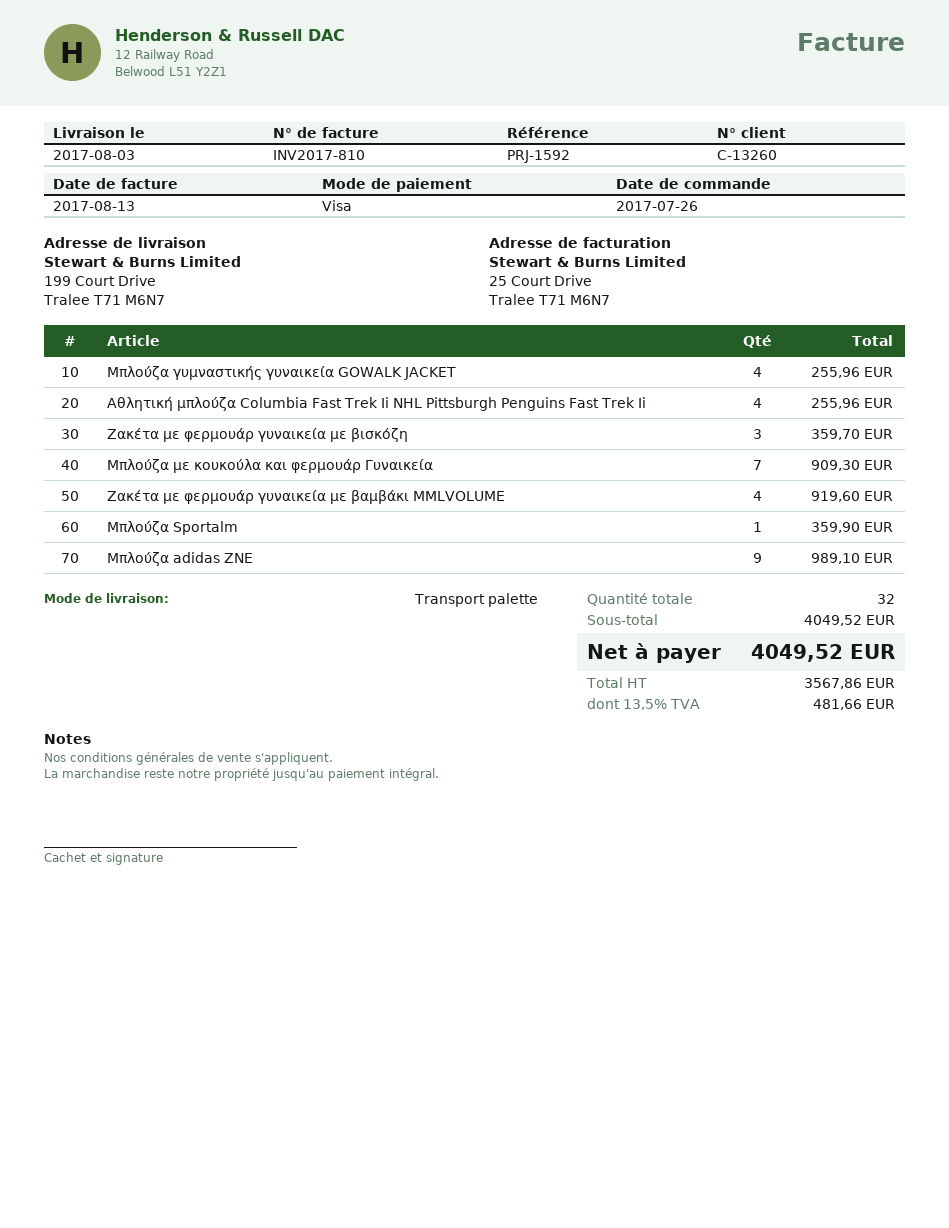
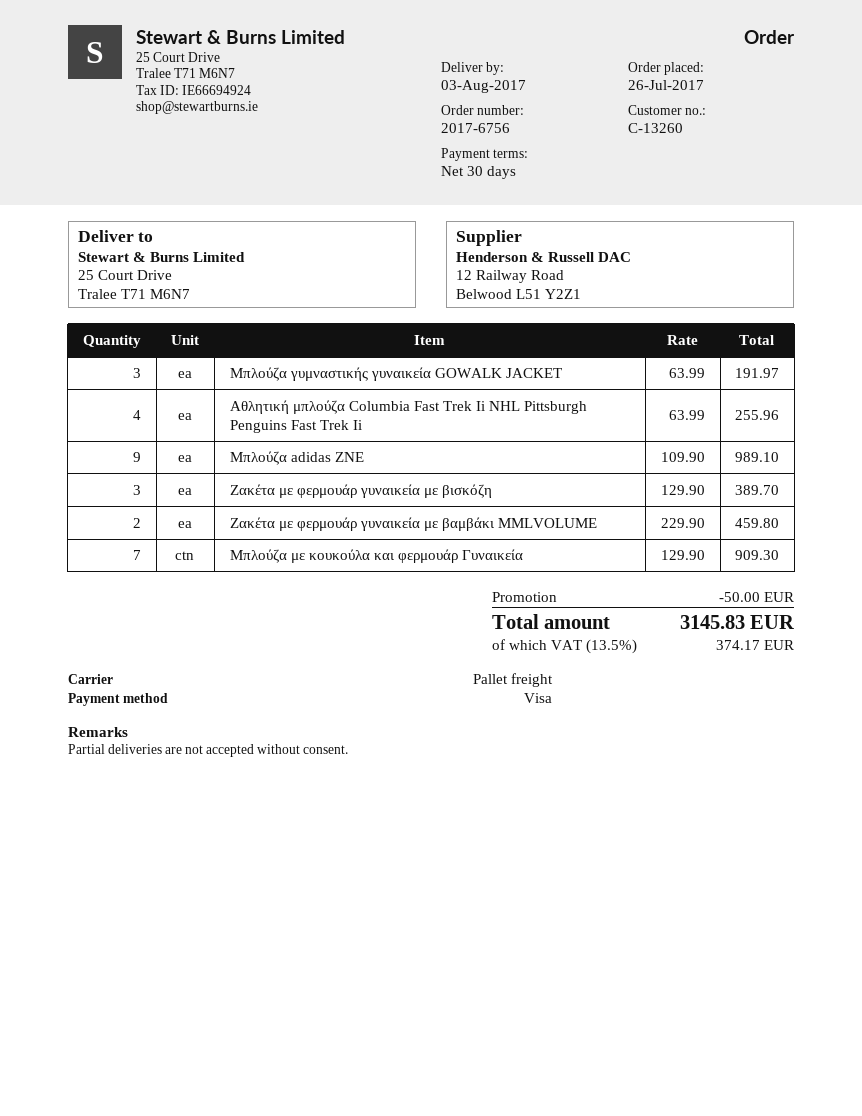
ship to: 199 Court Drive, Tralee T71 M6N7 -> 25 Court Drive, Tralee T71 M6N7
Μπλούζα γυμναστικής γυναικεία GOWALK JACKET: 4 for 255.96 -> 3 for 191.97
Ζακέτα με φερμουάρ γυναικεία με βισκόζη: 3 for 359.70 -> 3 for 389.70
Ζακέτα με φερμουάρ γυναικεία με βαμβάκι MMLVOLUME: 4 for 919.60 -> 2 for 459.80
Μπλούζα Sportalm: 1 for 359.90 -> none
discount: none -> 50.00
tax: 13.5% = 481.66 -> 13.5% = 374.17
total: 4049.52 -> 3145.83

